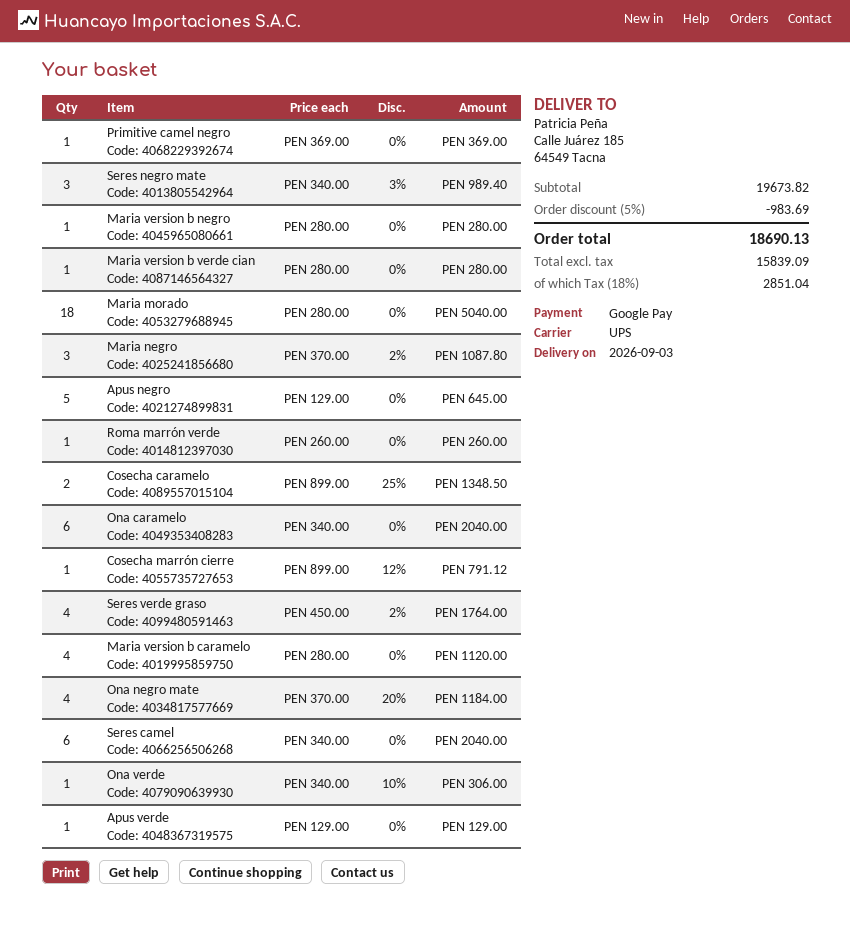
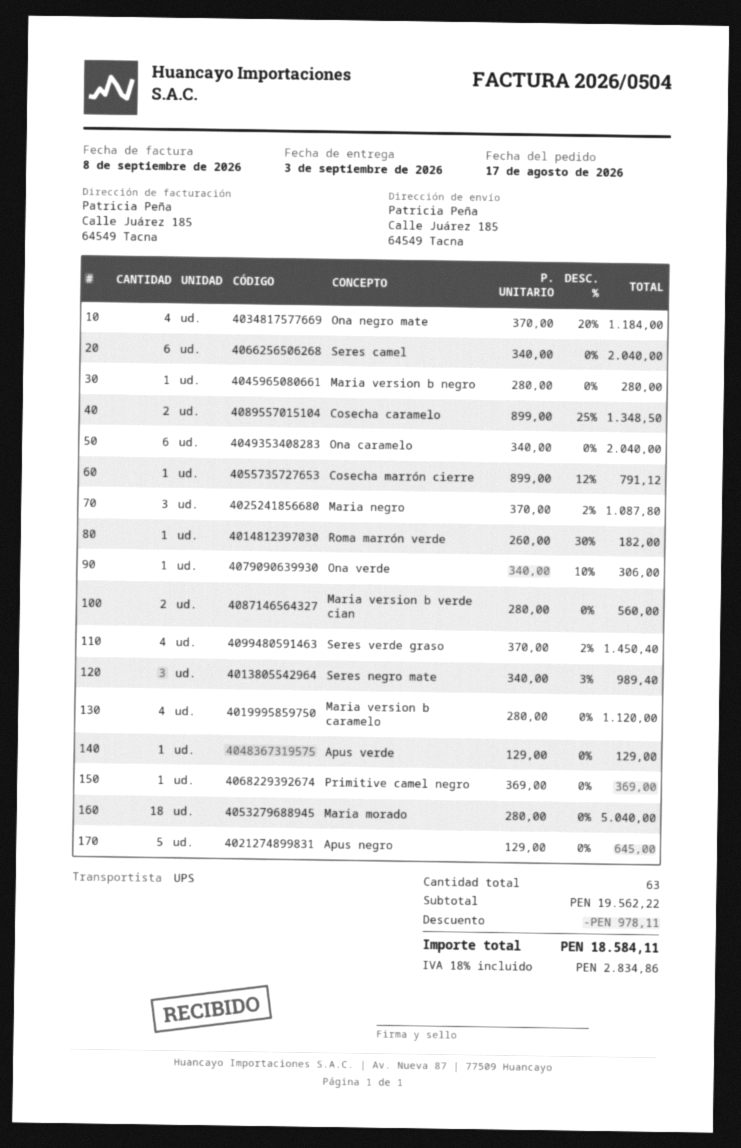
Maria version b verde cian: 1 x 280.00 = 280.00 -> 2 x 280.00 = 560.00
Roma marrón verde: 1 x 260.00 = 260.00 -> 1 x 260.00 - 30% = 182.00
Seres verde graso: 4 x 450.00 - 2% = 1764.00 -> 4 x 370.00 - 2% = 1450.40
subtotal: 19673.82 -> 19562.22
discount: 983.69 -> 978.11
tax: 18% = 2851.04 -> 18% = 2834.86
total: 18690.13 -> 18584.11

